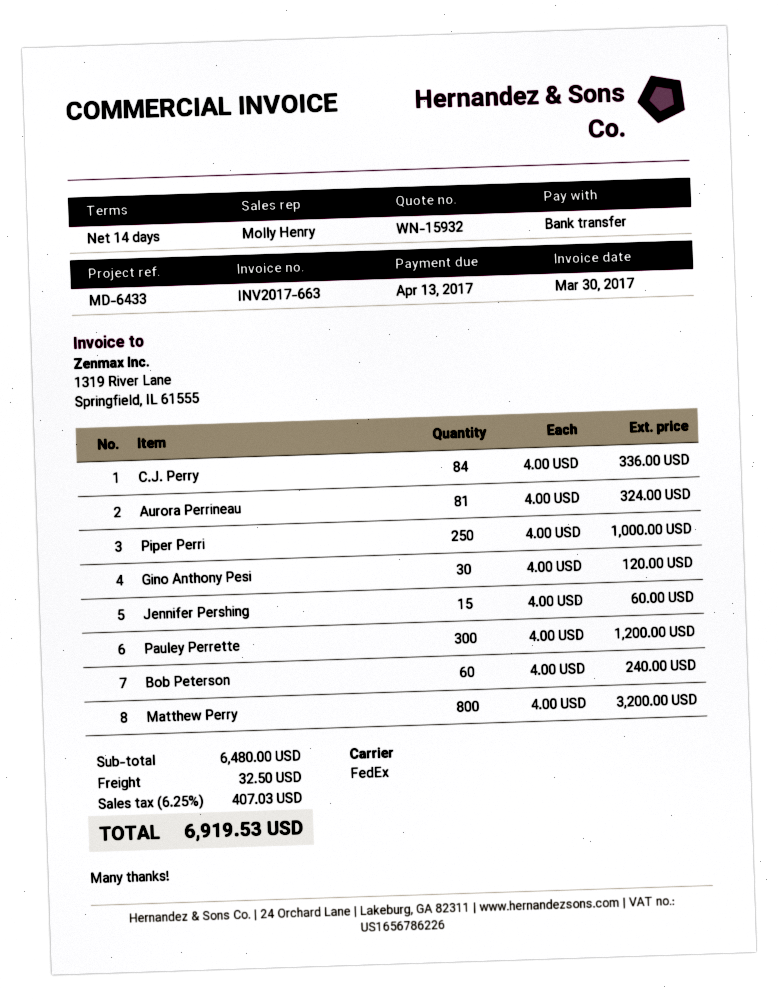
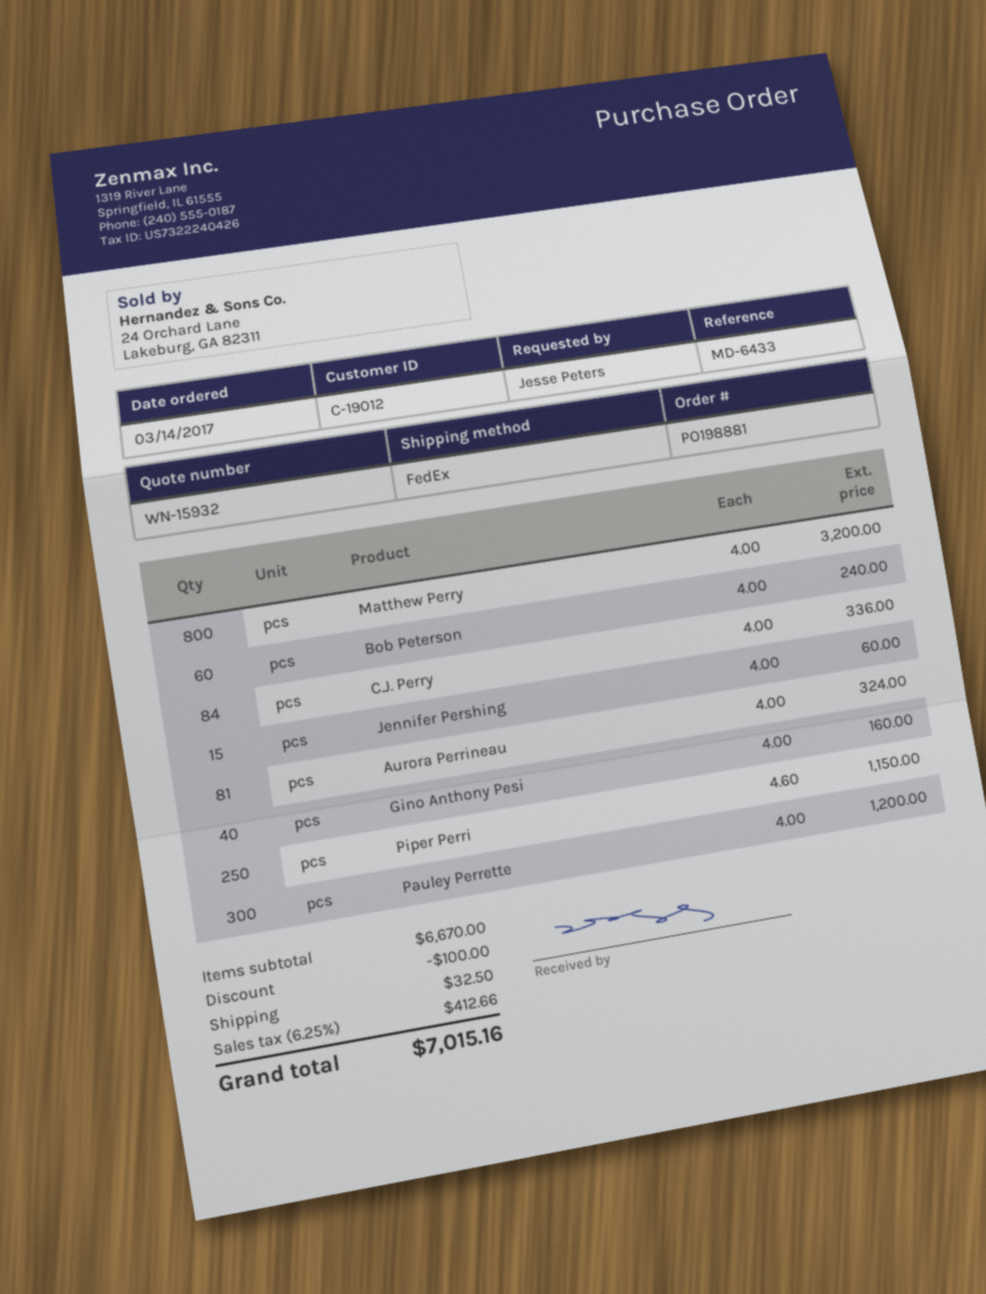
Piper Perri: 250 x 4.00 = 1000.00 -> 250 x 4.60 = 1150.00
Gino Anthony Pesi: 30 x 4.00 = 120.00 -> 40 x 4.00 = 160.00
subtotal: 6480.00 -> 6670.00
discount: none -> 100.00
tax: 6.25% = 407.03 -> 6.25% = 412.66
total: 6919.53 -> 7015.16

